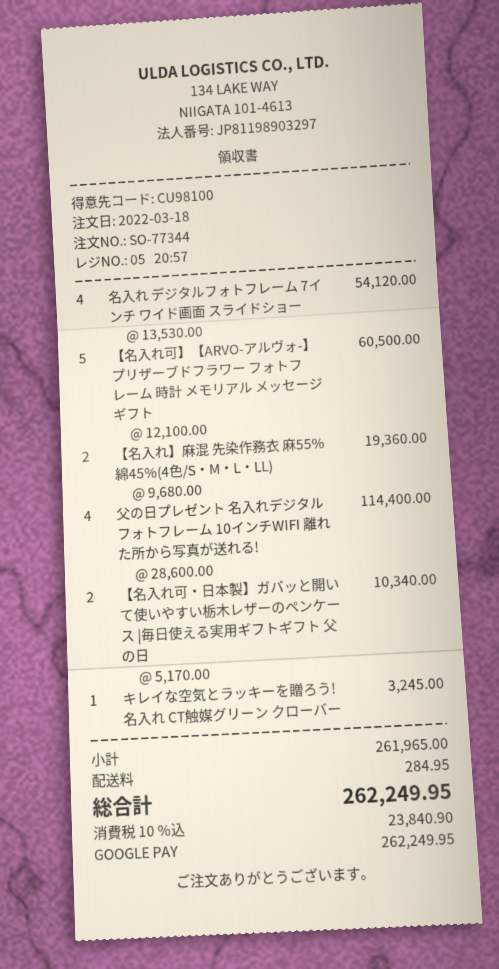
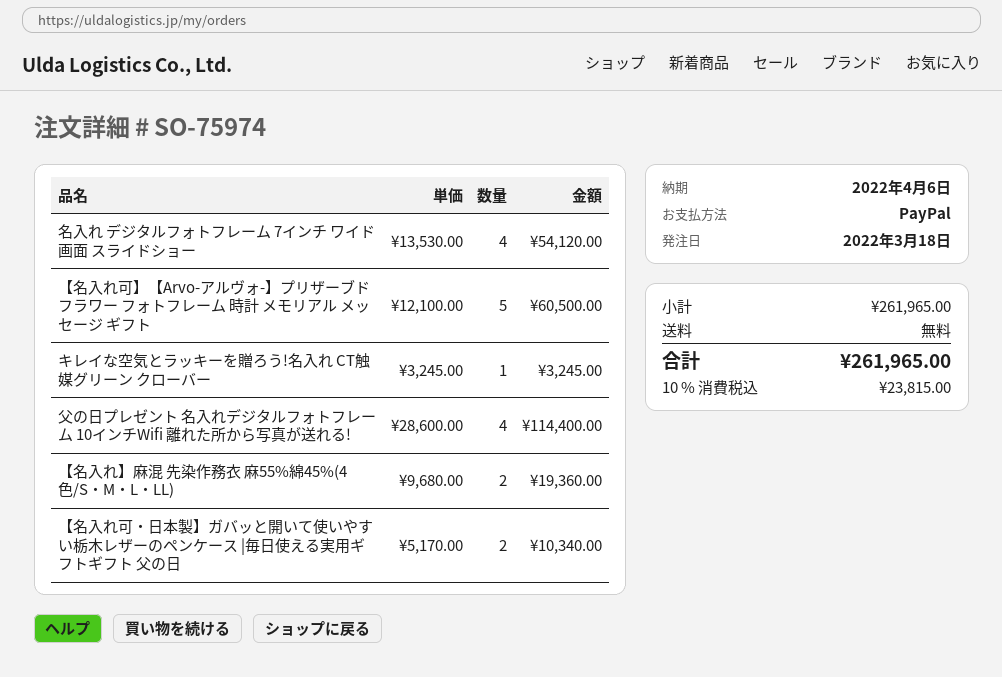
order number: SO-77344 -> SO-75974
payment method: Google Pay -> PayPal
shipping: 284.95 -> 0.00
tax: 10% = 23840.90 -> 10% = 23815.00
total: 262249.95 -> 261965.00

